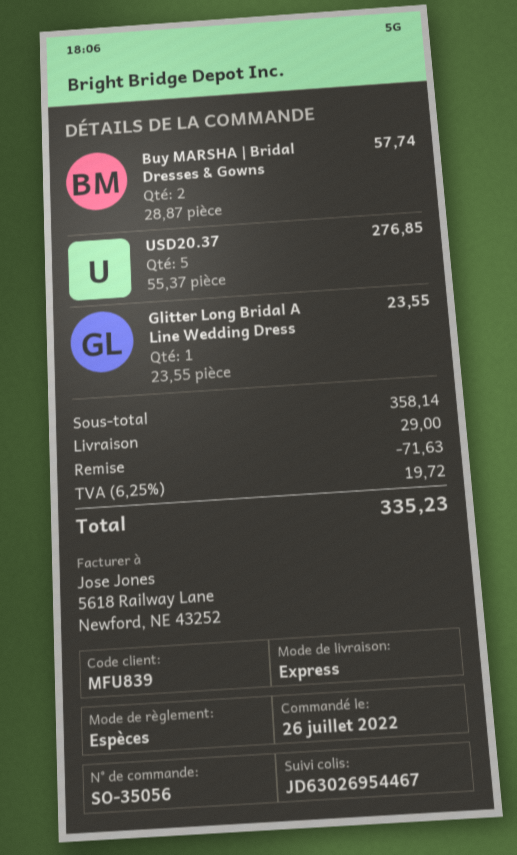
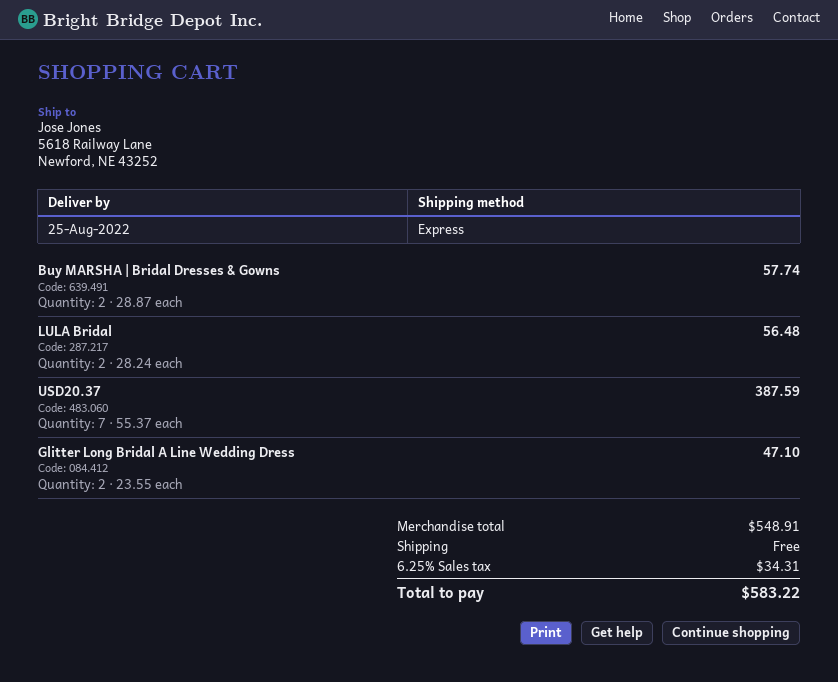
USD20.37: 5 x 55.37 = 276.85 -> 7 x 55.37 = 387.59
Glitter Long Bridal A Line Wedding Dress: 1 x 23.55 = 23.55 -> 2 x 23.55 = 47.10
LULA Bridal: none -> 2 x 28.24 = 56.48
subtotal: 358.14 -> 548.91
discount: 71.63 -> none
shipping: 29.00 -> 0.00
tax: 6.25% = 19.72 -> 6.25% = 34.31
total: 335.23 -> 583.22

